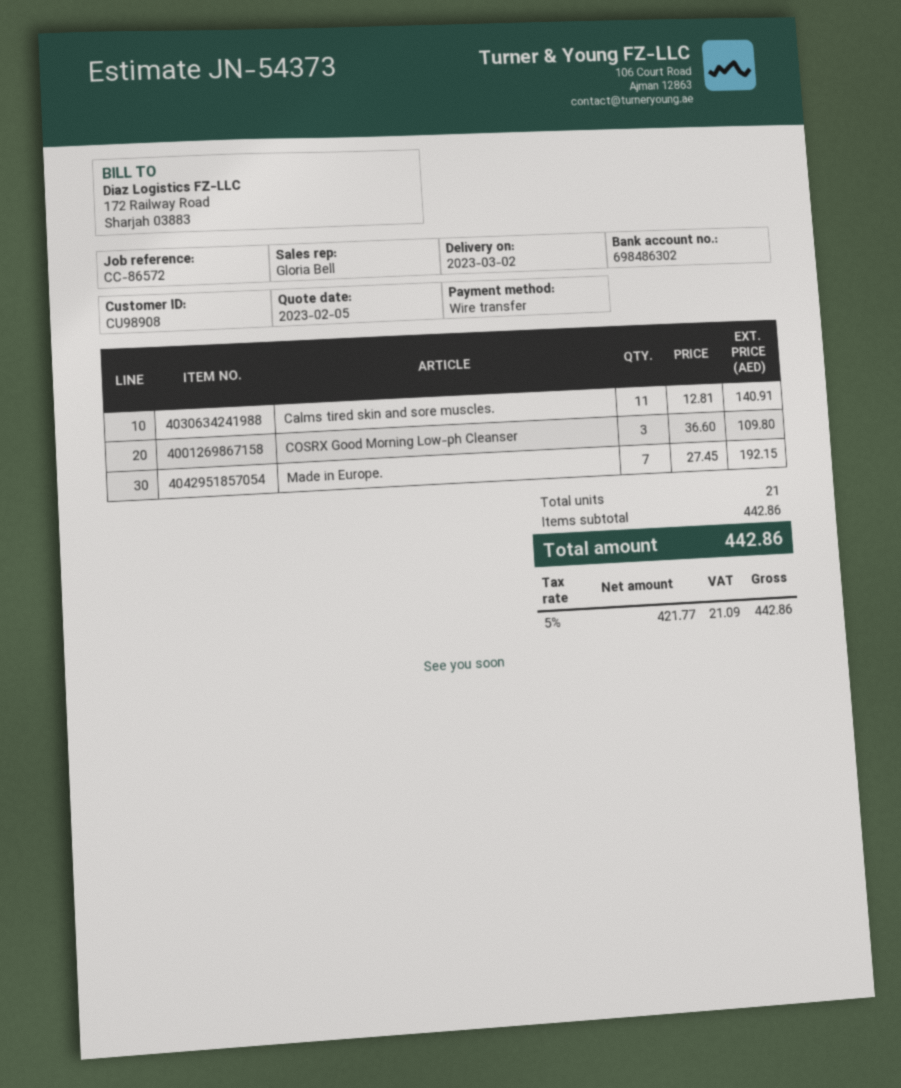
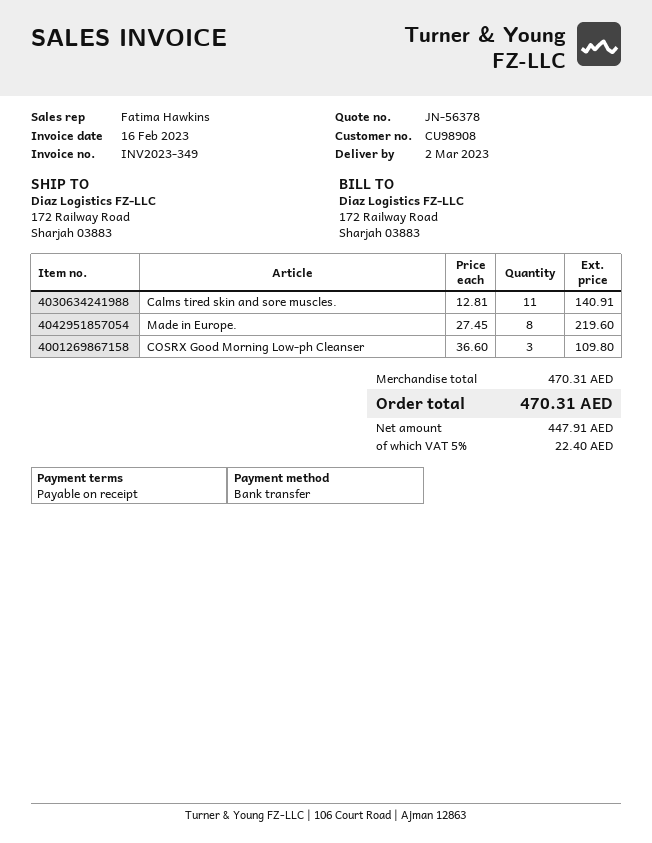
quote number: JN-54373 -> JN-56378
sales rep: Gloria Bell -> Fatima Hawkins
Made in Europe.: 7 x 27.45 = 192.15 -> 8 x 27.45 = 219.60
subtotal: 442.86 -> 470.31
net: 421.77 -> 447.91
tax: 5% = 21.09 -> 5% = 22.40
total: 442.86 -> 470.31

